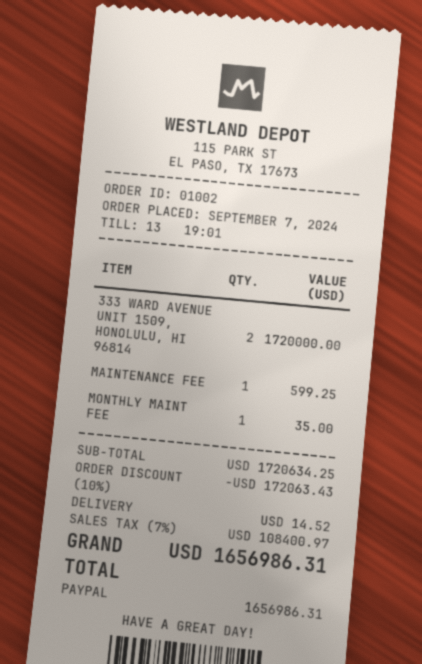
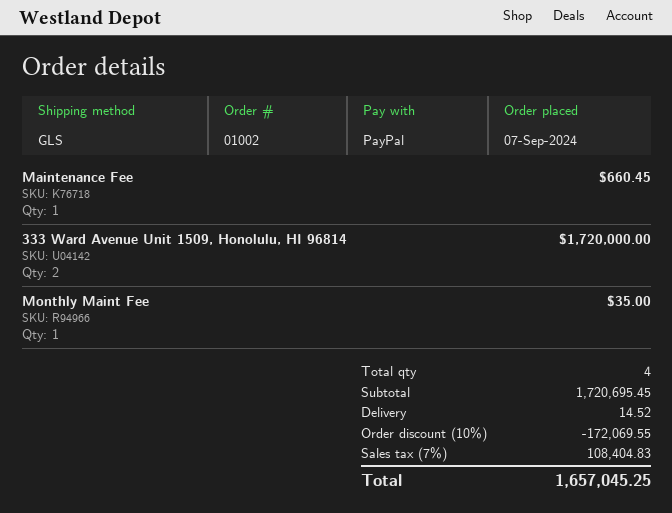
MAINTENANCE FEE: 1 for 599.25 -> 1 for 660.45
subtotal: 1720634.25 -> 1720695.45
discount: 10% = 172063.43 -> 10% = 172069.55
tax: 7% = 108400.97 -> 7% = 108404.83
total: 1656986.31 -> 1657045.25

